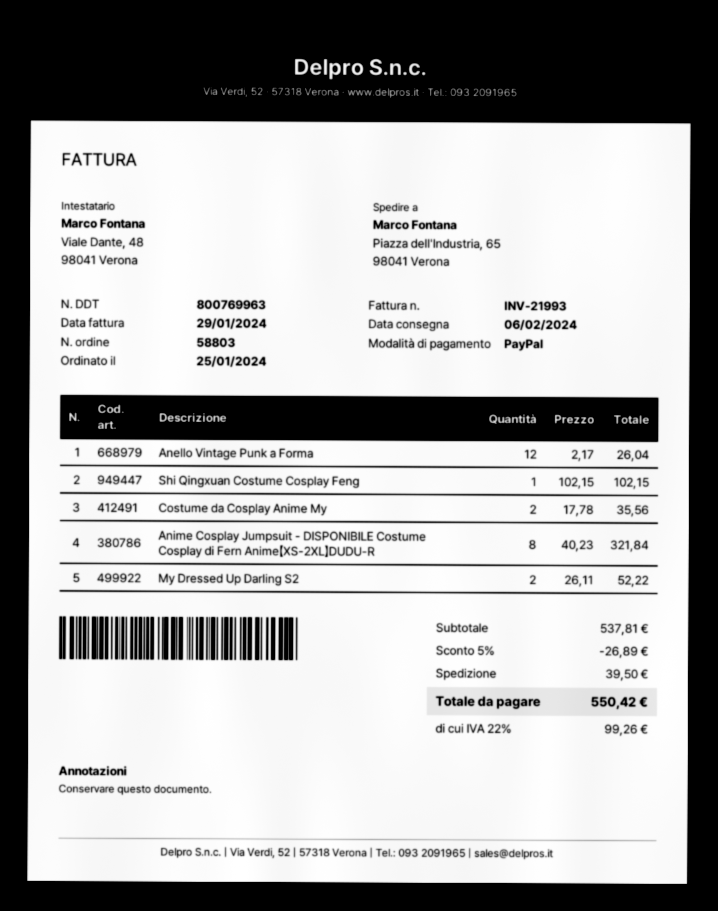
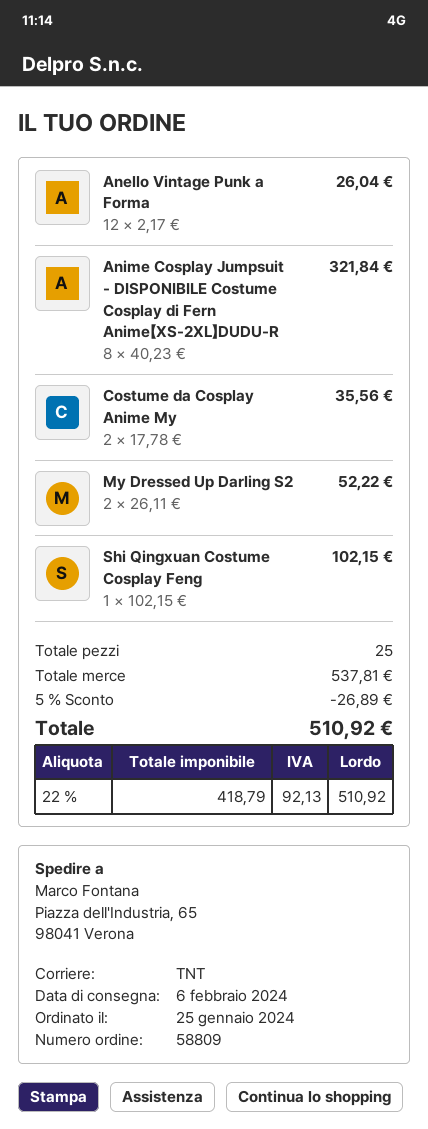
order number: 58803 -> 58809
shipping: 39.50 -> none
tax: 22% = 99.26 -> 22% = 92.13
total: 550.42 -> 510.92

